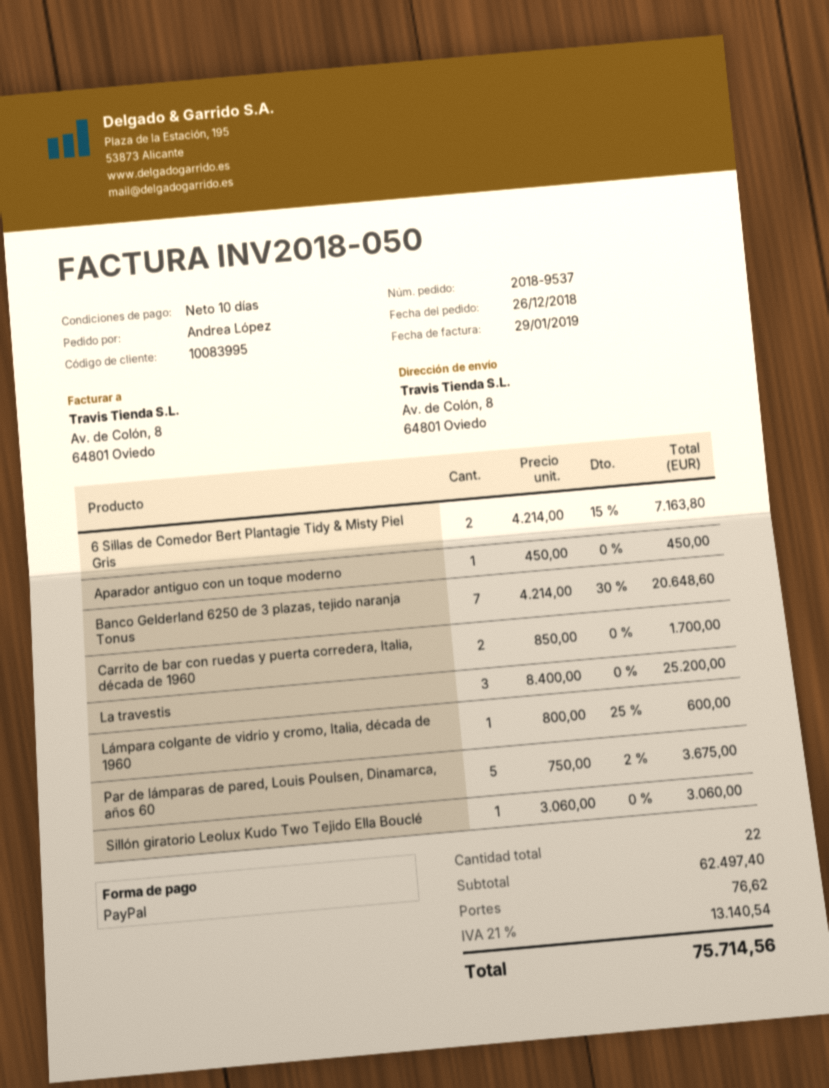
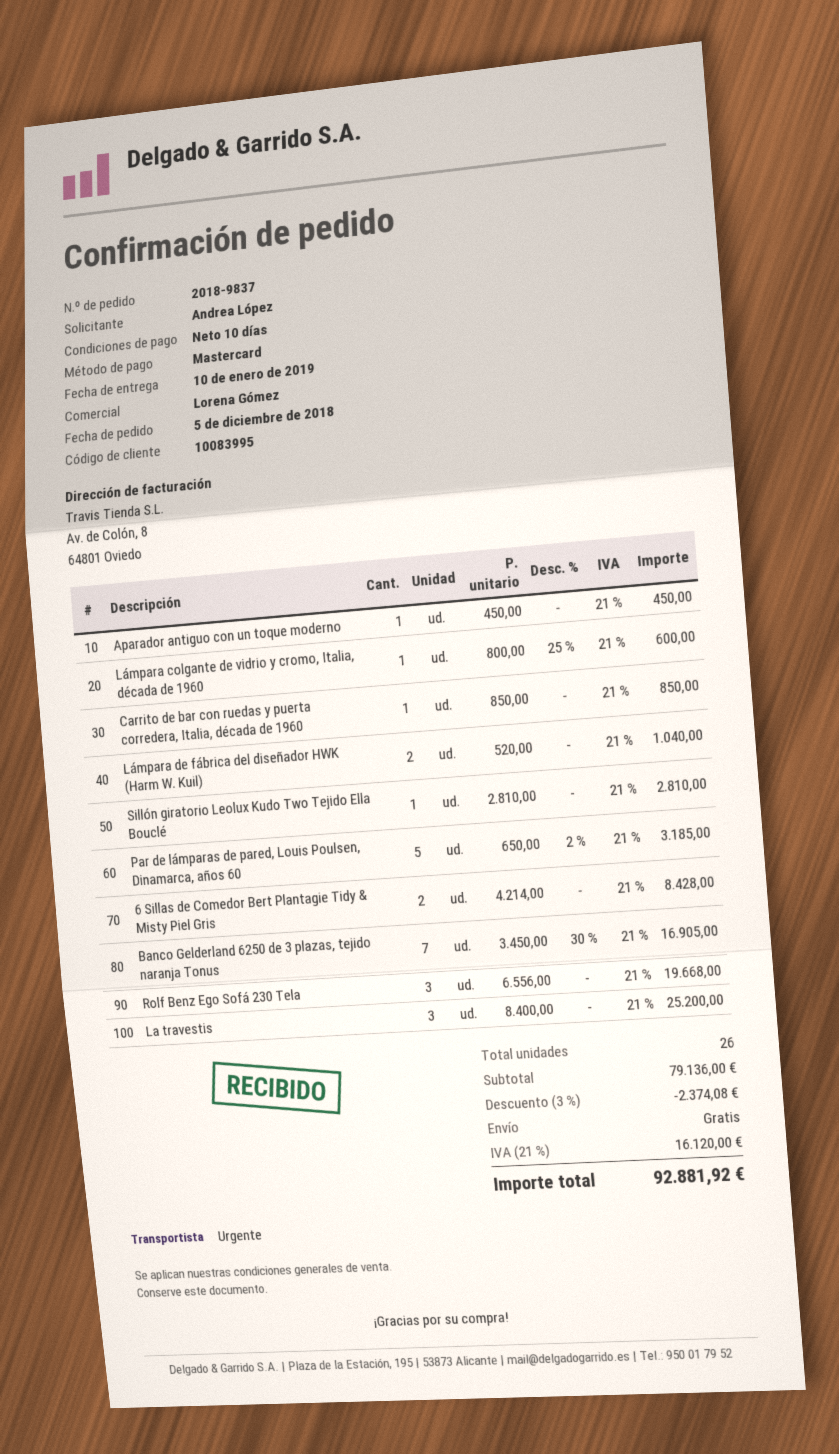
order number: 2018-9537 -> 2018-9837
order date: 2018-12-26 -> 2018-12-05
payment method: PayPal -> Mastercard
6 Sillas de Comedor Bert Plantagie Tidy & Misty Piel Gris: 2 x 4214.00 - 15% = 7163.80 -> 2 x 4214.00 = 8428.00
Banco Gelderland 6250 de 3 plazas, tejido naranja Tonus: 7 x 4214.00 - 30% = 20648.60 -> 7 x 3450.00 - 30% = 16905.00
Carrito de bar con ruedas y puerta corredera, Italia, década de 1960: 2 x 850.00 = 1700.00 -> 1 x 850.00 = 850.00
Par de lámparas de pared, Louis Poulsen, Dinamarca, años 60: 5 x 750.00 - 2% = 3675.00 -> 5 x 650.00 - 2% = 3185.00
Sillón giratorio Leolux Kudo Two Tejido Ella Bouclé: 1 x 3060.00 = 3060.00 -> 1 x 2810.00 = 2810.00
Lámpara de fábrica del diseñador HWK (Harm W. Kuil): none -> 2 x 520.00 = 1040.00
Rolf Benz Ego Sofá 230 Tela: none -> 3 x 6556.00 = 19668.00
total quantity: 22 -> 26
subtotal: 62497.40 -> 79136.00
discount: none -> 3% = 2374.08
shipping: 76.62 -> 0.00
tax: 21% = 13140.54 -> 21% = 16120.00
total: 75714.56 -> 92881.92

